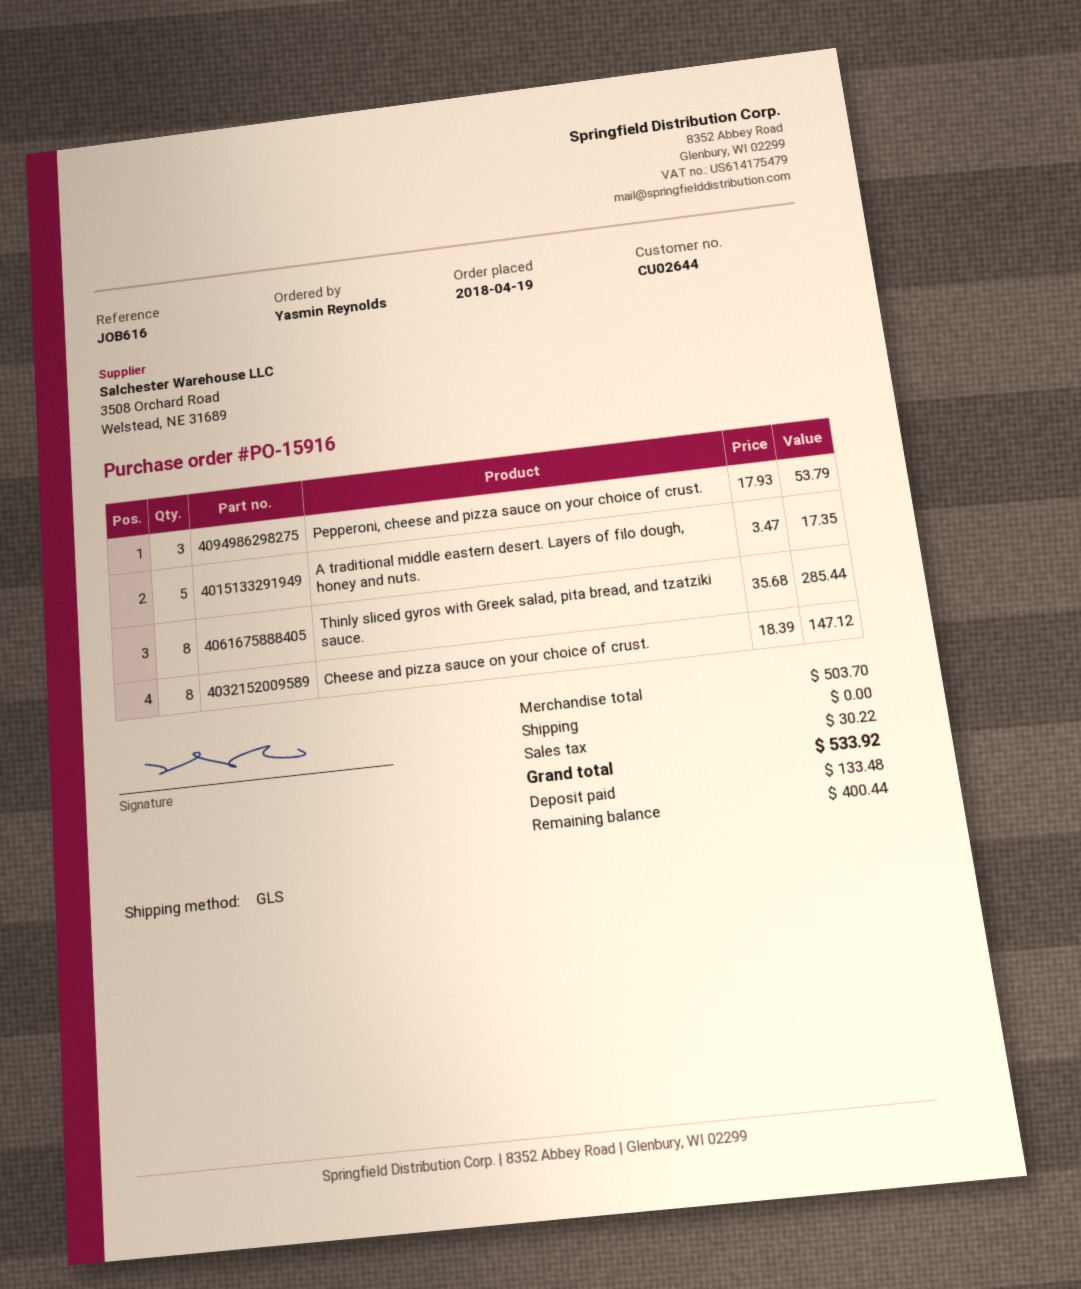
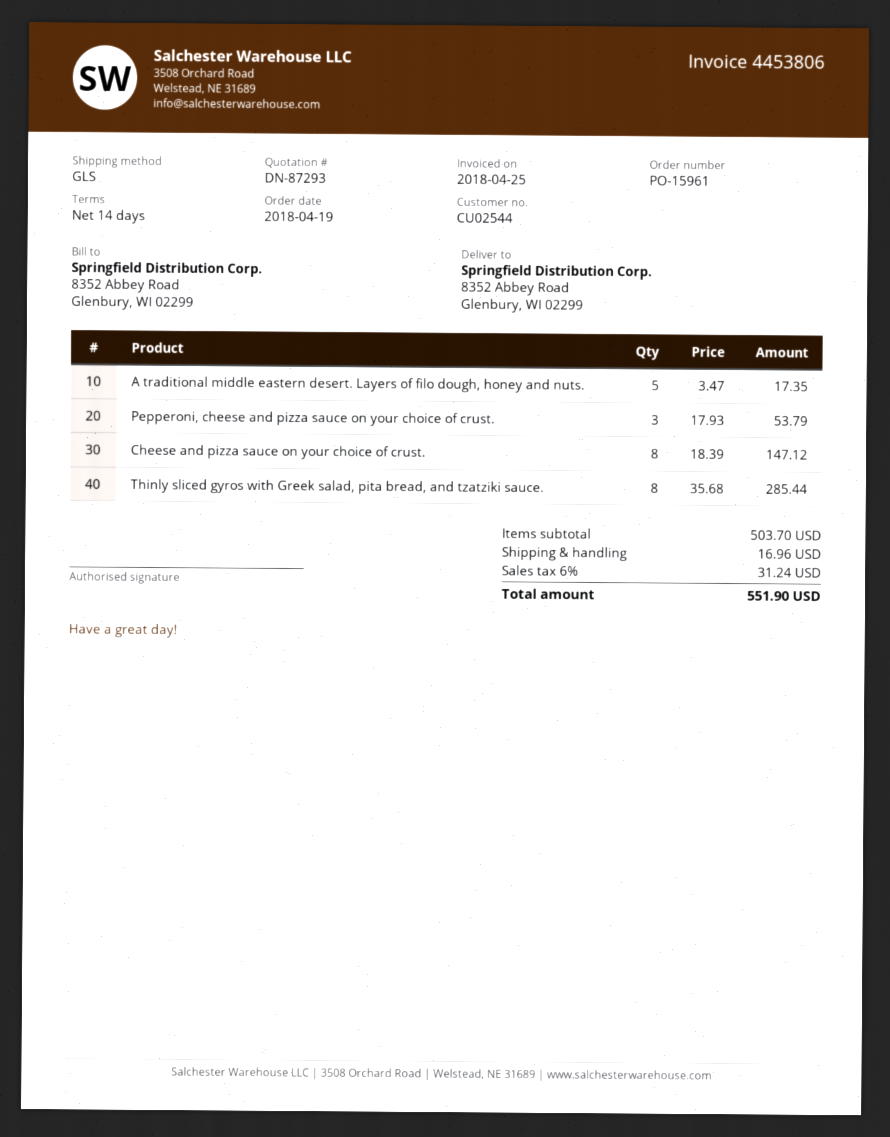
order number: PO-15916 -> PO-15961
customer number: CU02644 -> CU02544
shipping: 0.00 -> 16.96
tax: 30.22 -> 31.24
total: 533.92 -> 551.90

